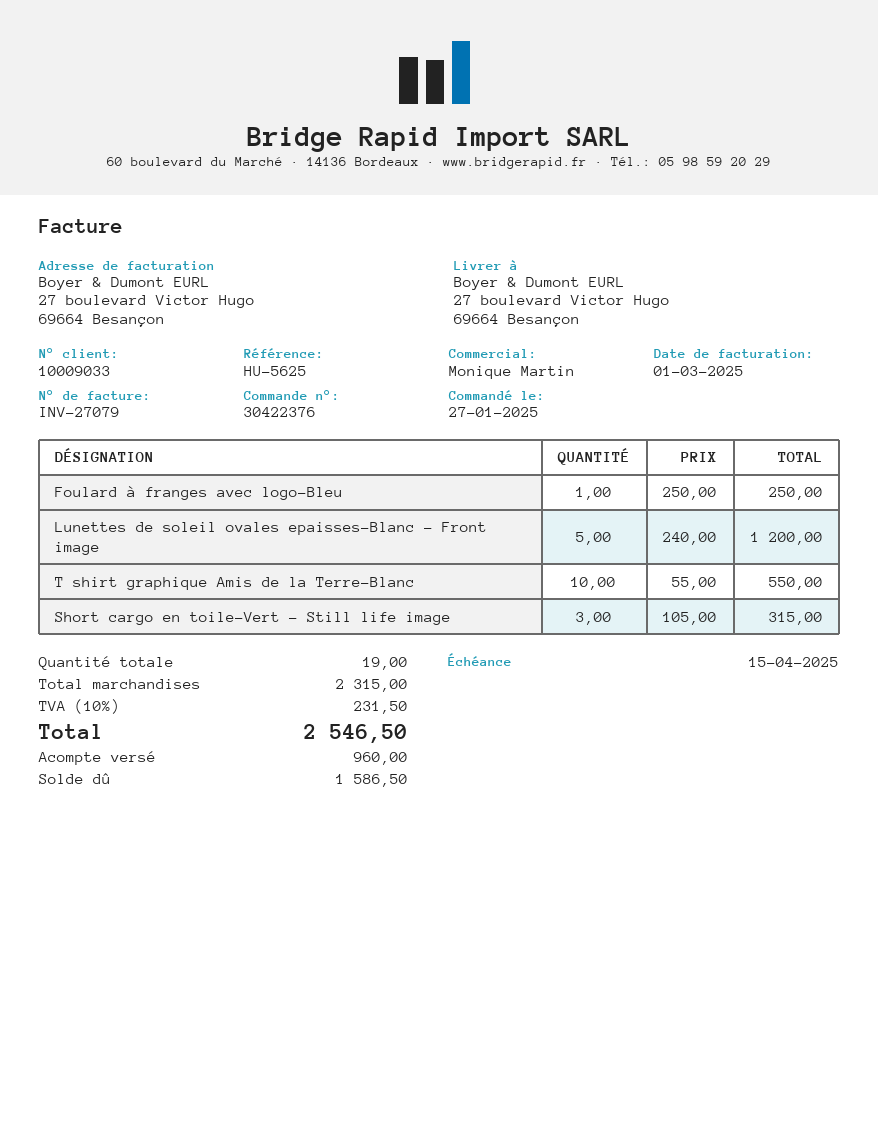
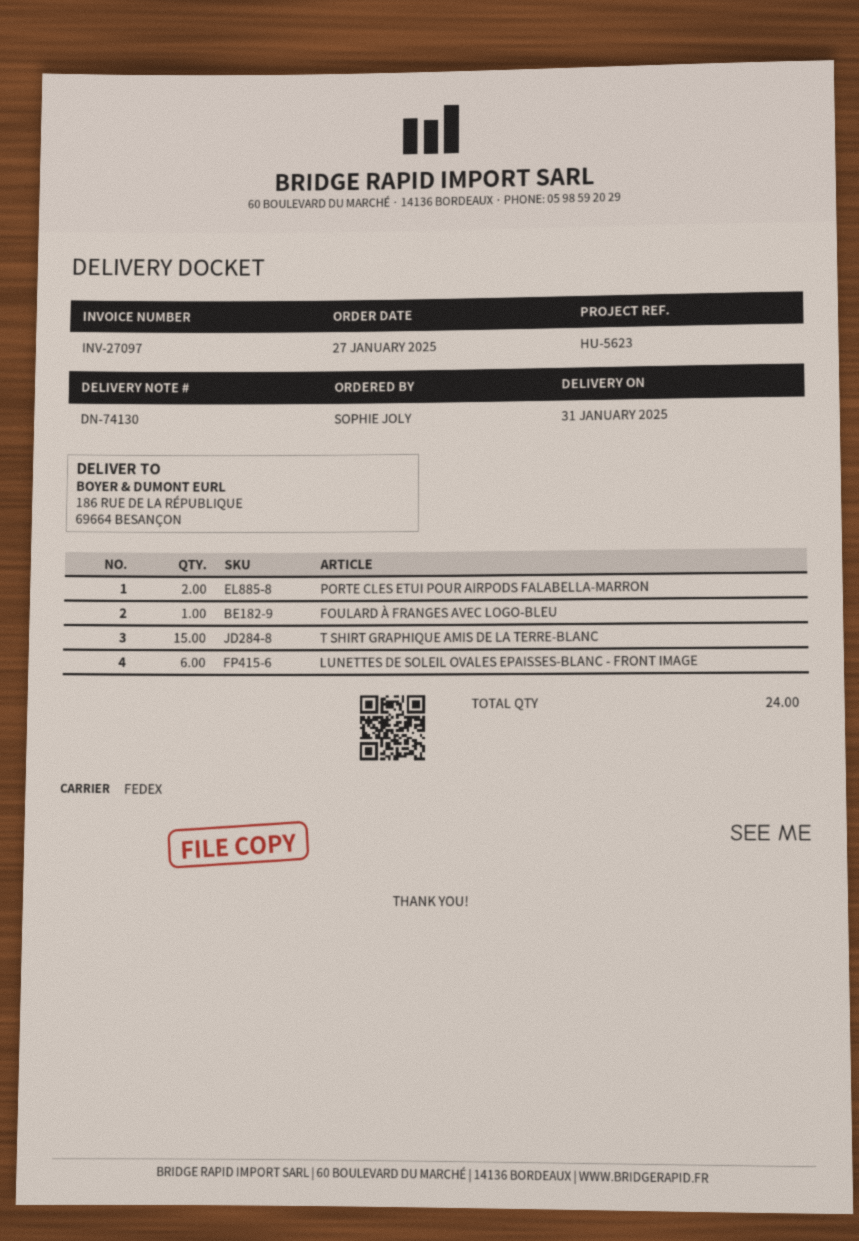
invoice number: INV-27079 -> INV-27097
reference: HU-5625 -> HU-5623
ship to: 27 boulevard Victor Hugo, 69664 Besançon -> 186 RUE DE LA RÉPUBLIQUE, 69664 BESANÇON
Lunettes de soleil ovales epaisses-Blanc - Front image: 5 -> 6
T shirt graphique Amis de la Terre-Blanc: 10 -> 15
Short cargo en toile-Vert - Still life image: 3 -> none
PORTE CLES ETUI POUR AIRPODS FALABELLA-MARRON: none -> 2
total quantity: 19 -> 24

